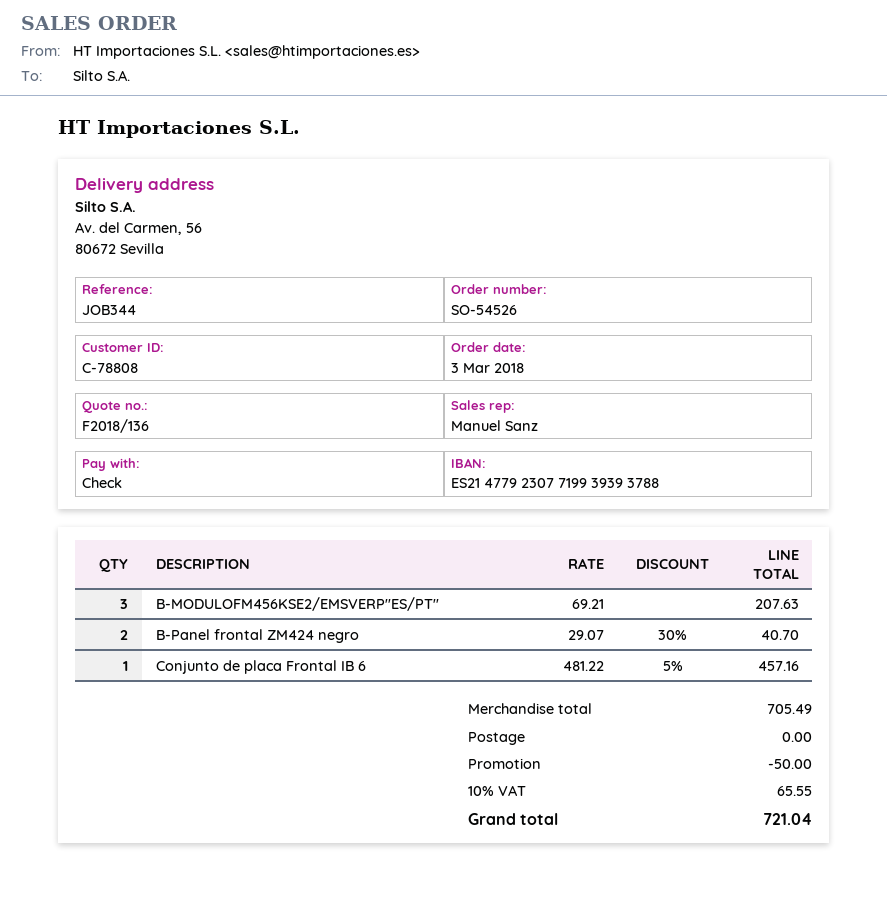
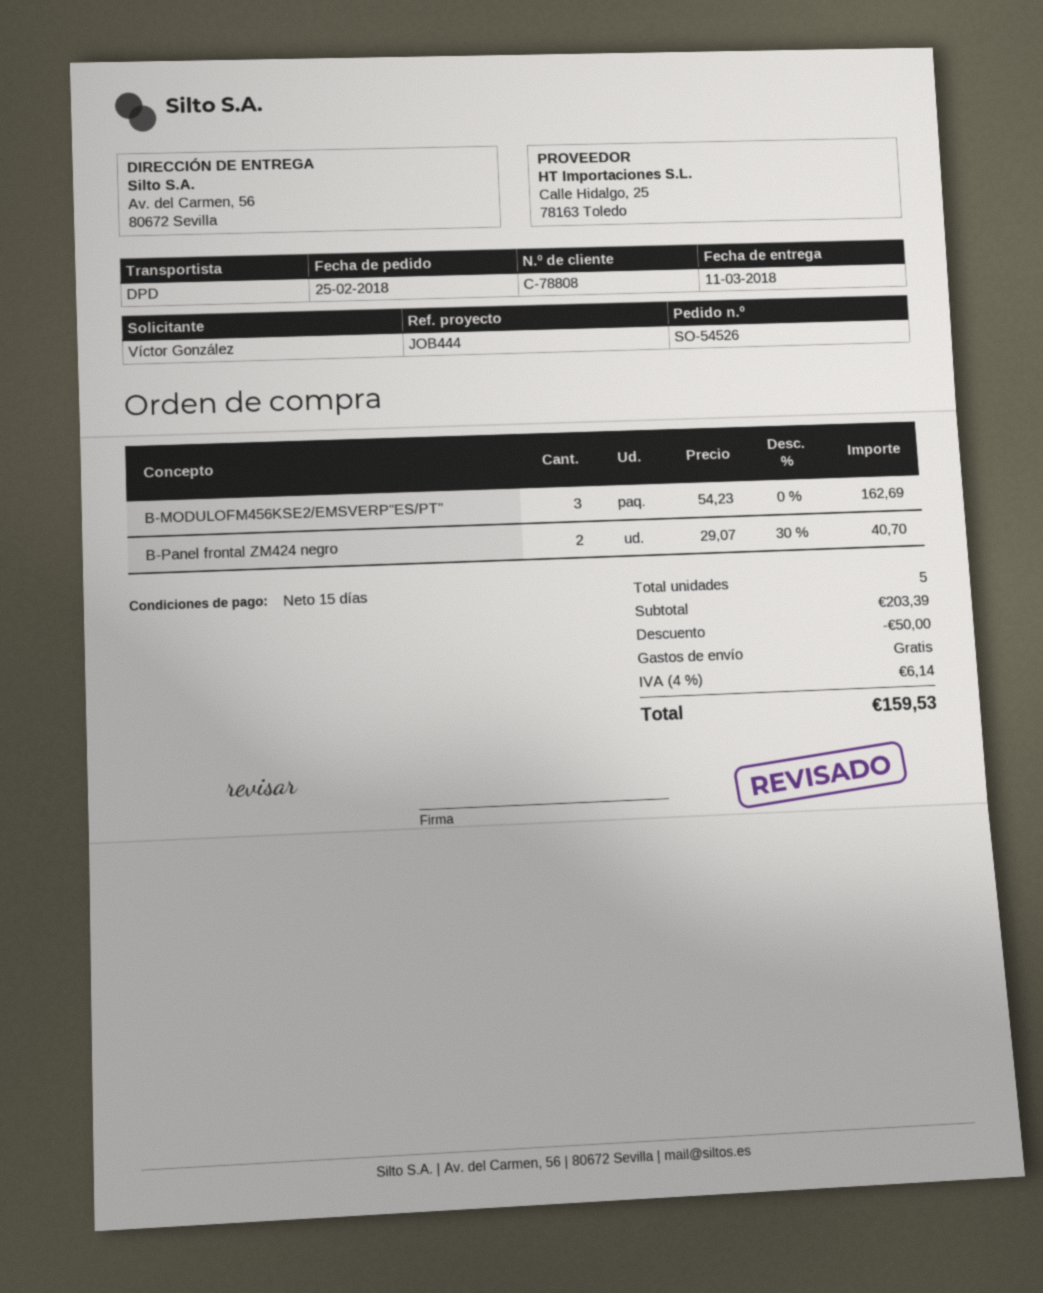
order date: 2018-03-03 -> 2018-02-25
reference: JOB344 -> JOB444
B-MODULOFM456KSE2/EMSVERP"ES/PT": 3 x 69.21 = 207.63 -> 3 x 54.23 = 162.69
Conjunto de placa Frontal IB 6: 1 x 481.22 - 5% = 457.16 -> none
subtotal: 705.49 -> 203.39
tax: 10% = 65.55 -> 4% = 6.14
total: 721.04 -> 159.53

